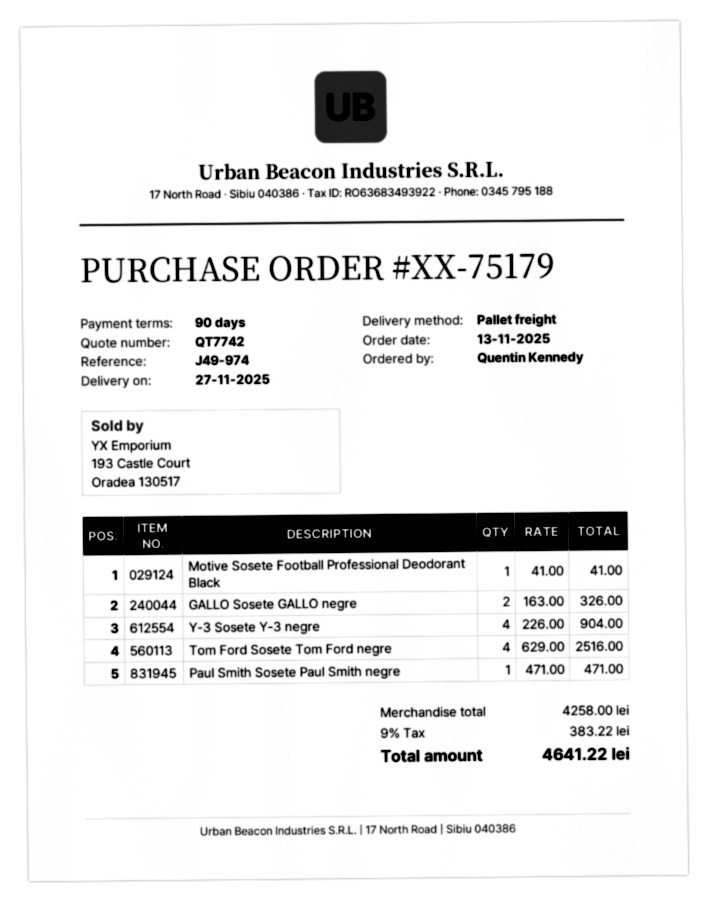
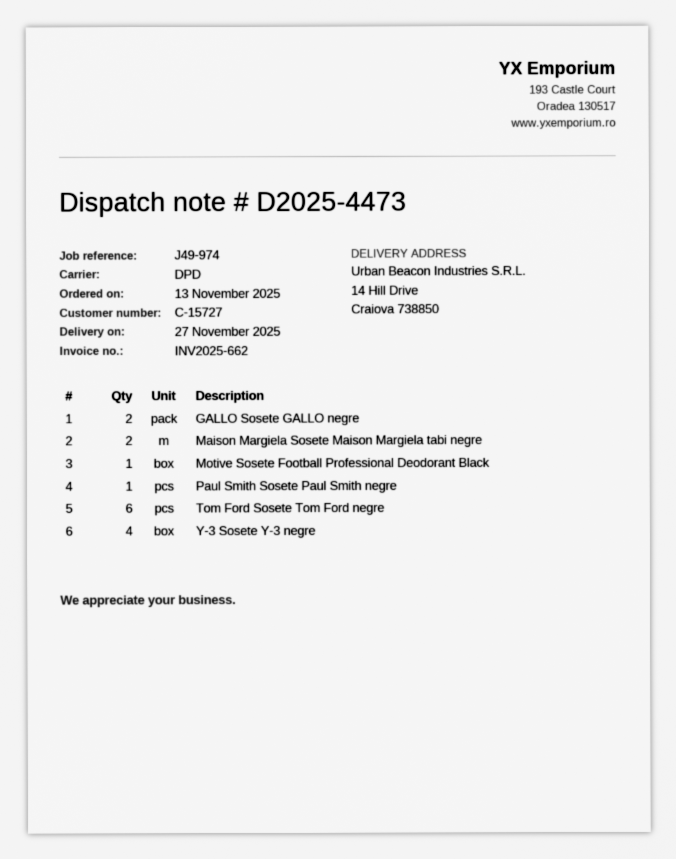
shipping method: pallet freight -> DPD
Tom Ford Sosete Tom Ford negre: 4 -> 6
Maison Margiela Sosete Maison Margiela tabi negre: none -> 2

